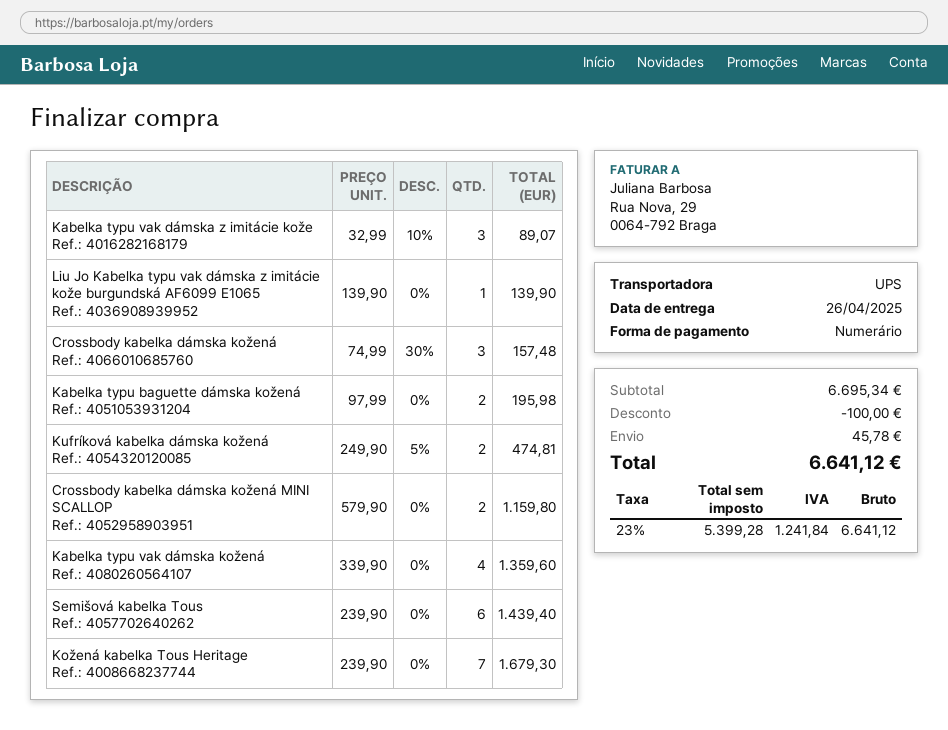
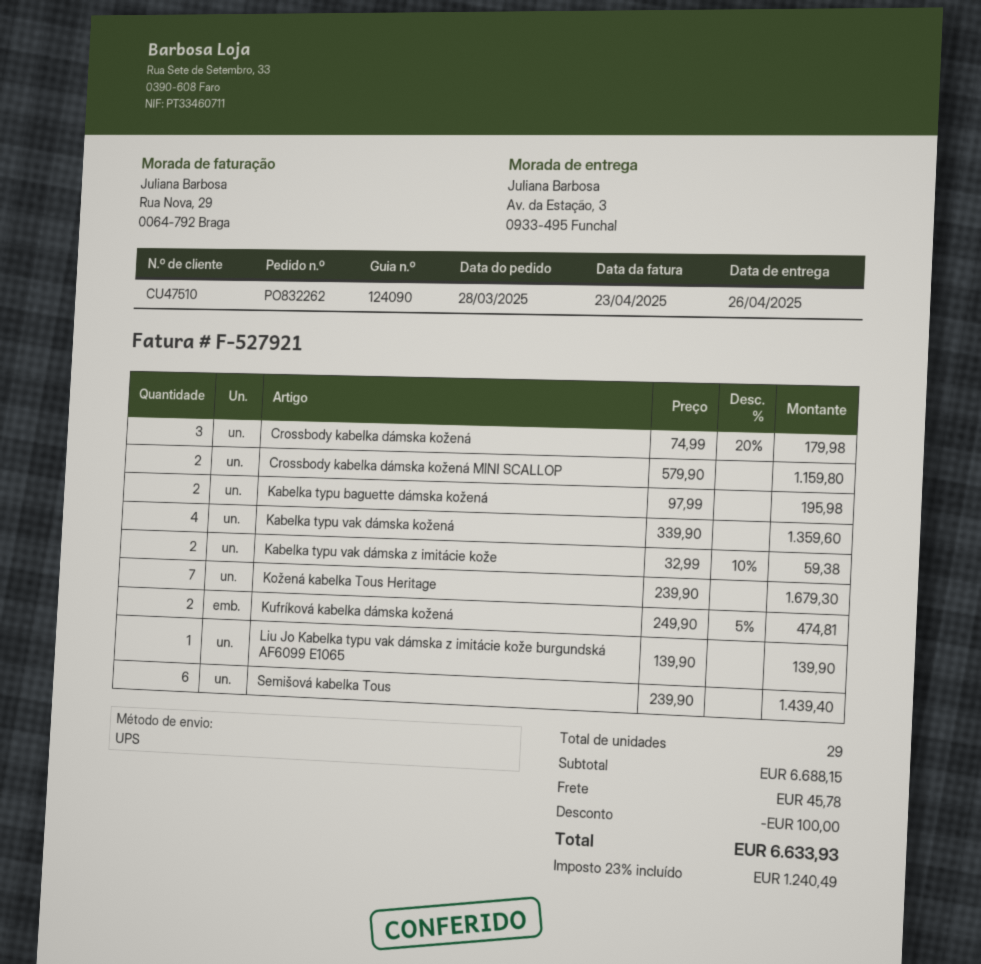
Kabelka typu vak dámska z imitácie kože: 3 x 32.99 - 10% = 89.07 -> 2 x 32.99 - 10% = 59.38
Crossbody kabelka dámska kožená: 3 x 74.99 - 30% = 157.48 -> 3 x 74.99 - 20% = 179.98
subtotal: 6695.34 -> 6688.15
tax: 23% = 1241.84 -> 23% = 1240.49
total: 6641.12 -> 6633.93

